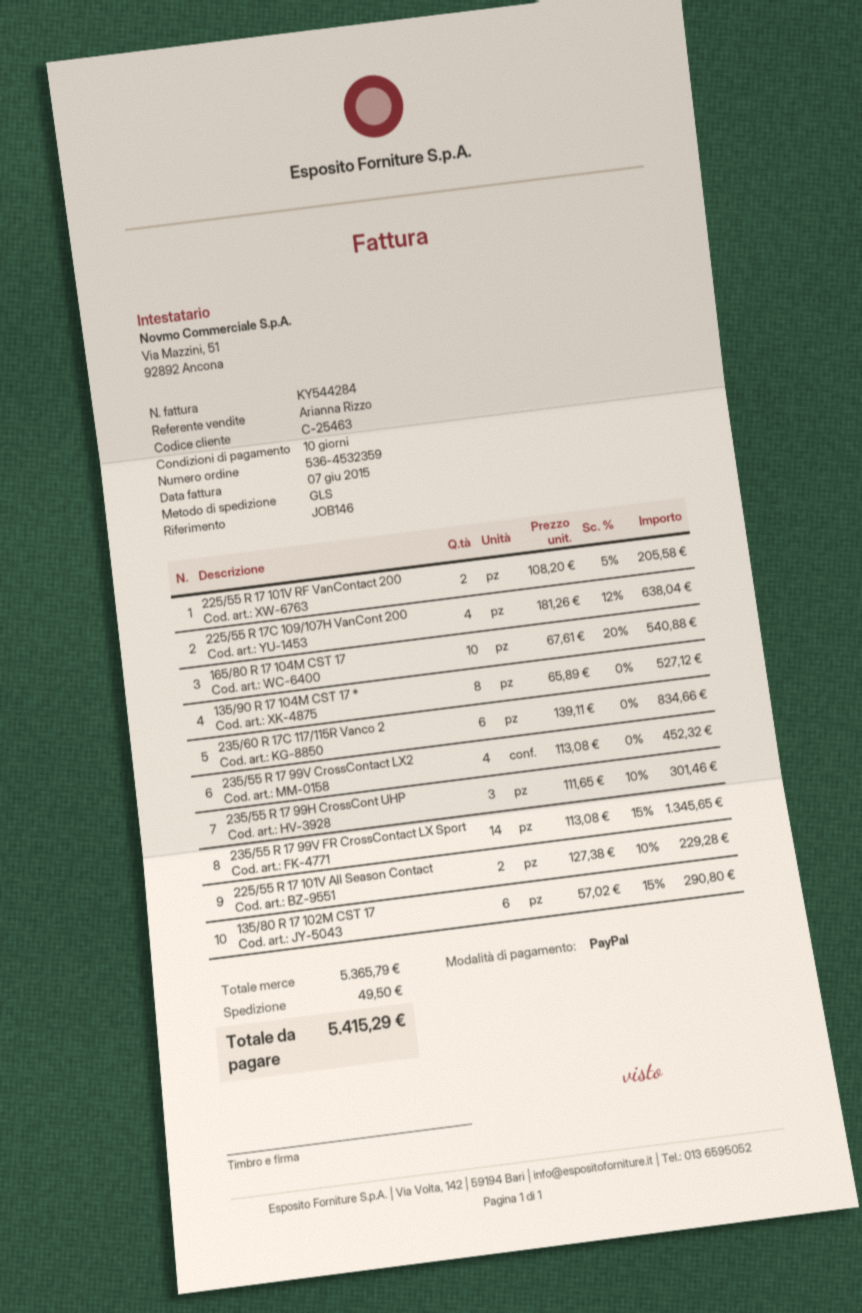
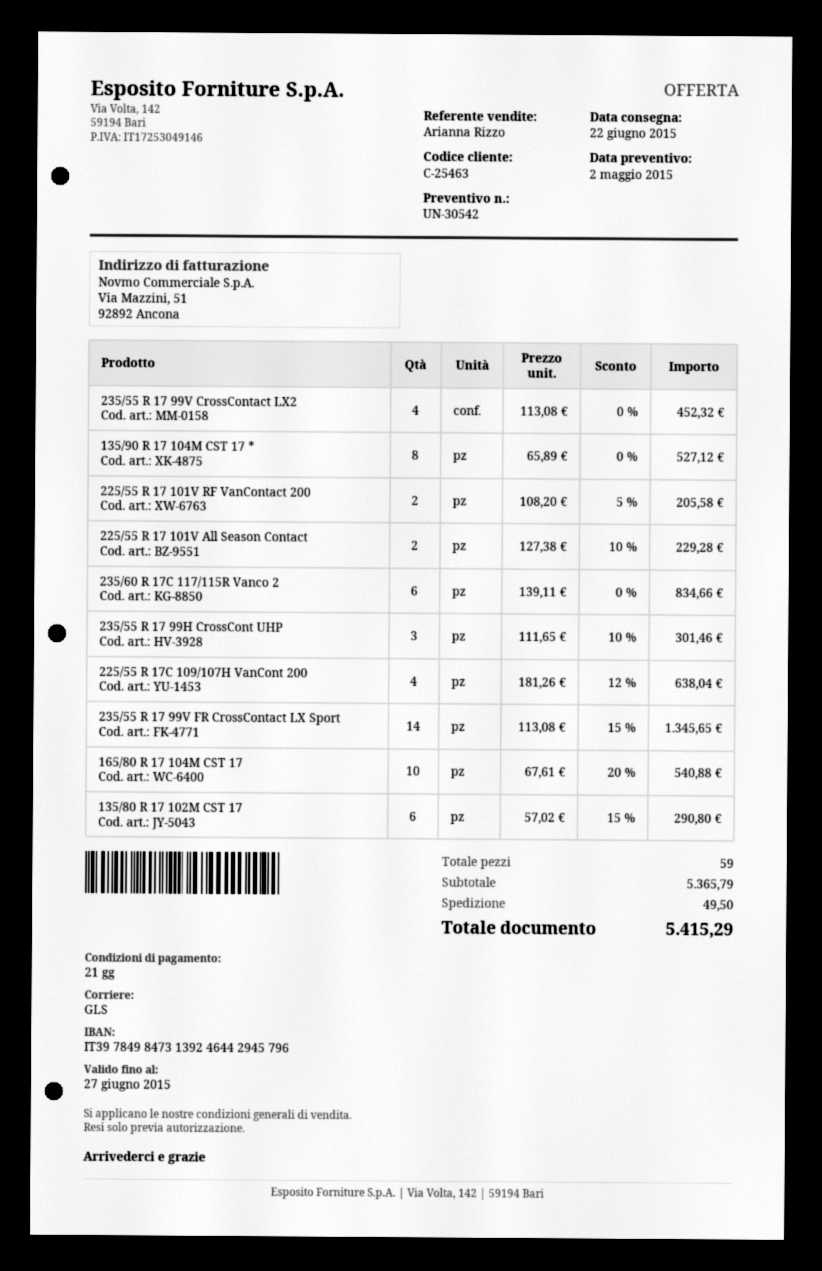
payment terms: 10 days -> 21 days

